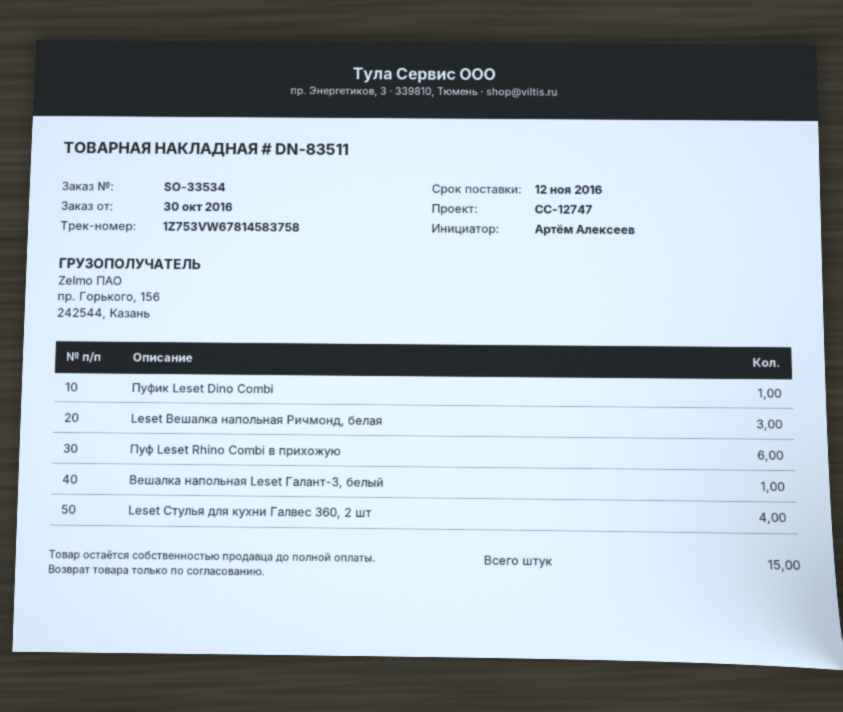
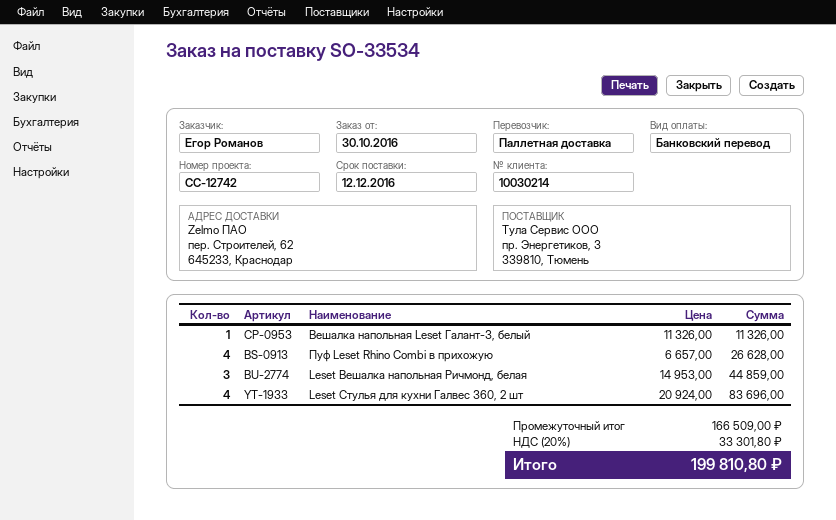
delivery date: 2016-11-12 -> 2016-12-12
reference: CC-12747 -> CC-12742
ordered by: Артём Алексеев -> Егор Романов
ship to: пр. Горького, 156, 242544, Казань -> пер. Строителей, 62, 645233, Краснодар
Пуфик Leset Dino Combi: 1 -> none
Пуф Leset Rhino Combi в прихожую: 6 -> 4

